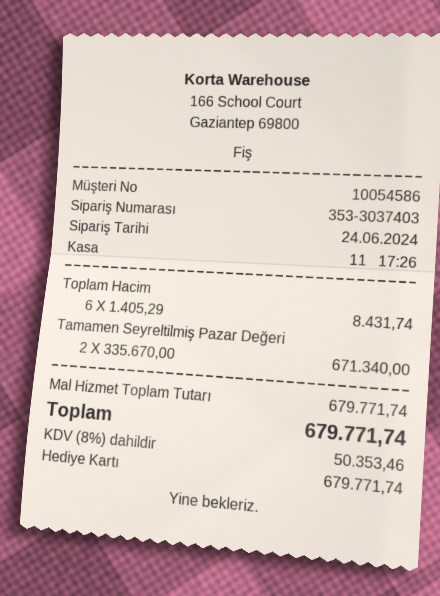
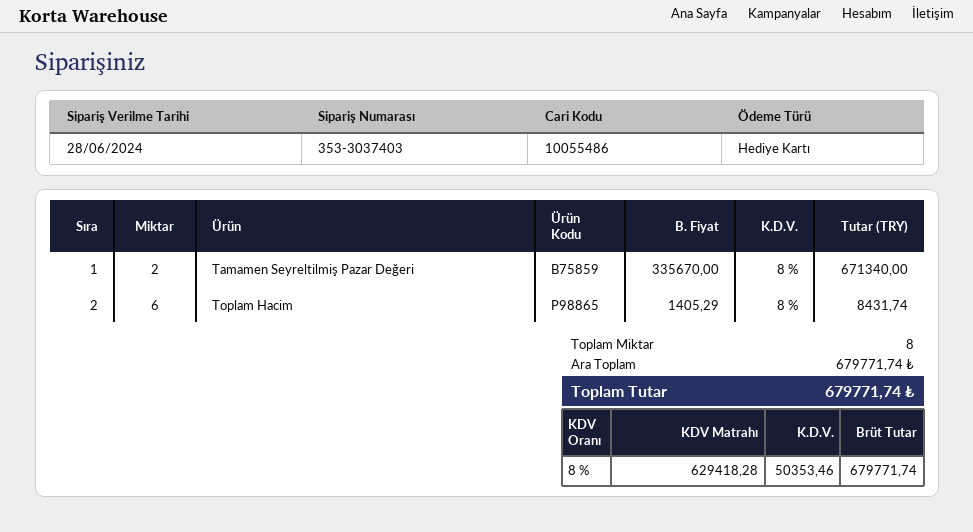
order date: 2024-06-24 -> 2024-06-28
customer number: 10054586 -> 10055486

